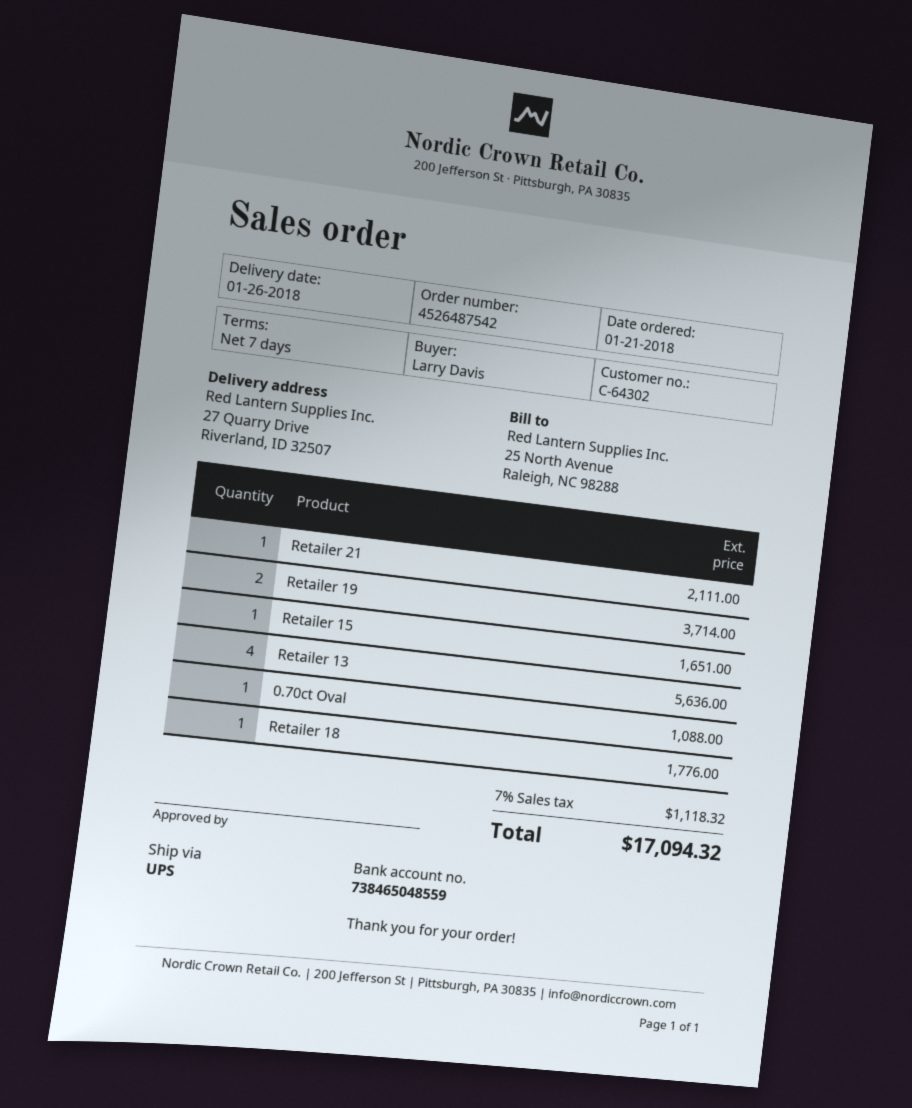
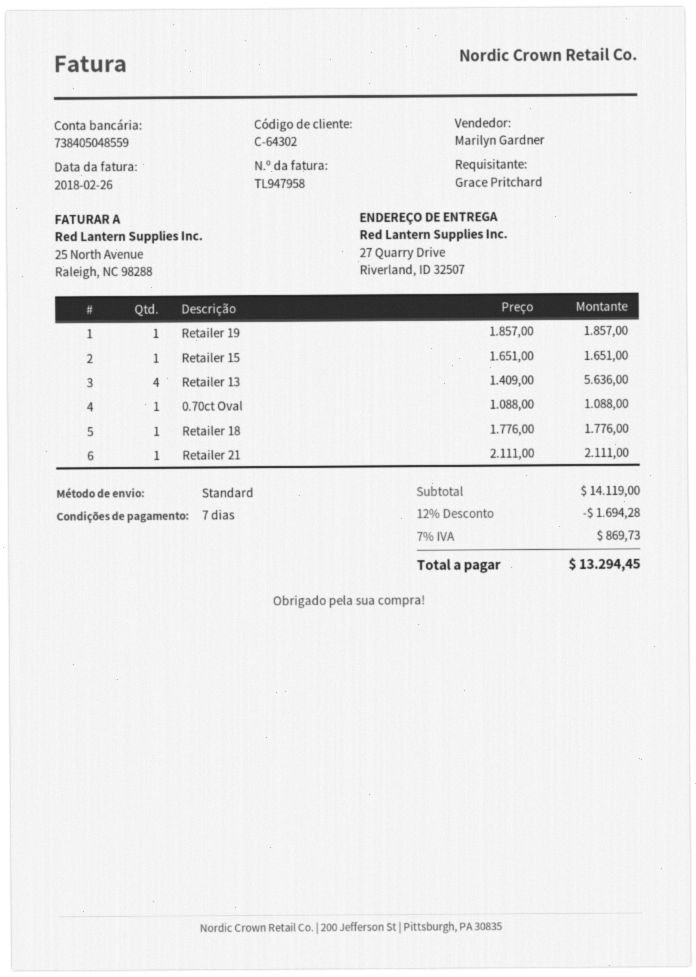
ordered by: Larry Davis -> Grace Pritchard
bank account: 738465048559 -> 738405048559
shipping method: UPS -> standard
Retailer 19: 2 for 3714.00 -> 1 for 1857.00
discount: none -> 12% = 1694.28
tax: 7% = 1118.32 -> 7% = 869.73
total: 17094.32 -> 13294.45

